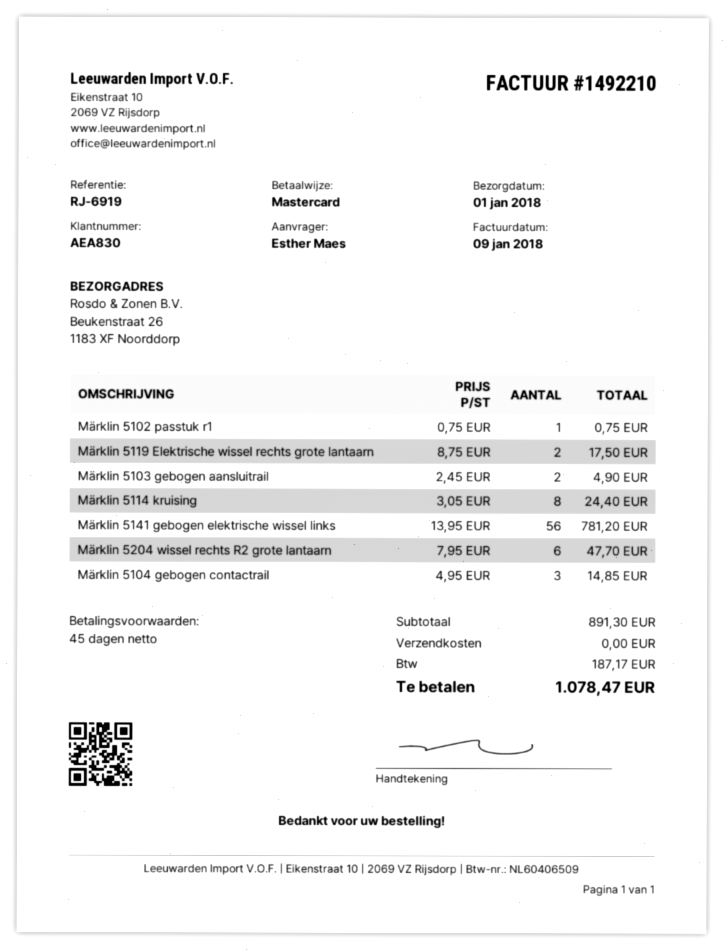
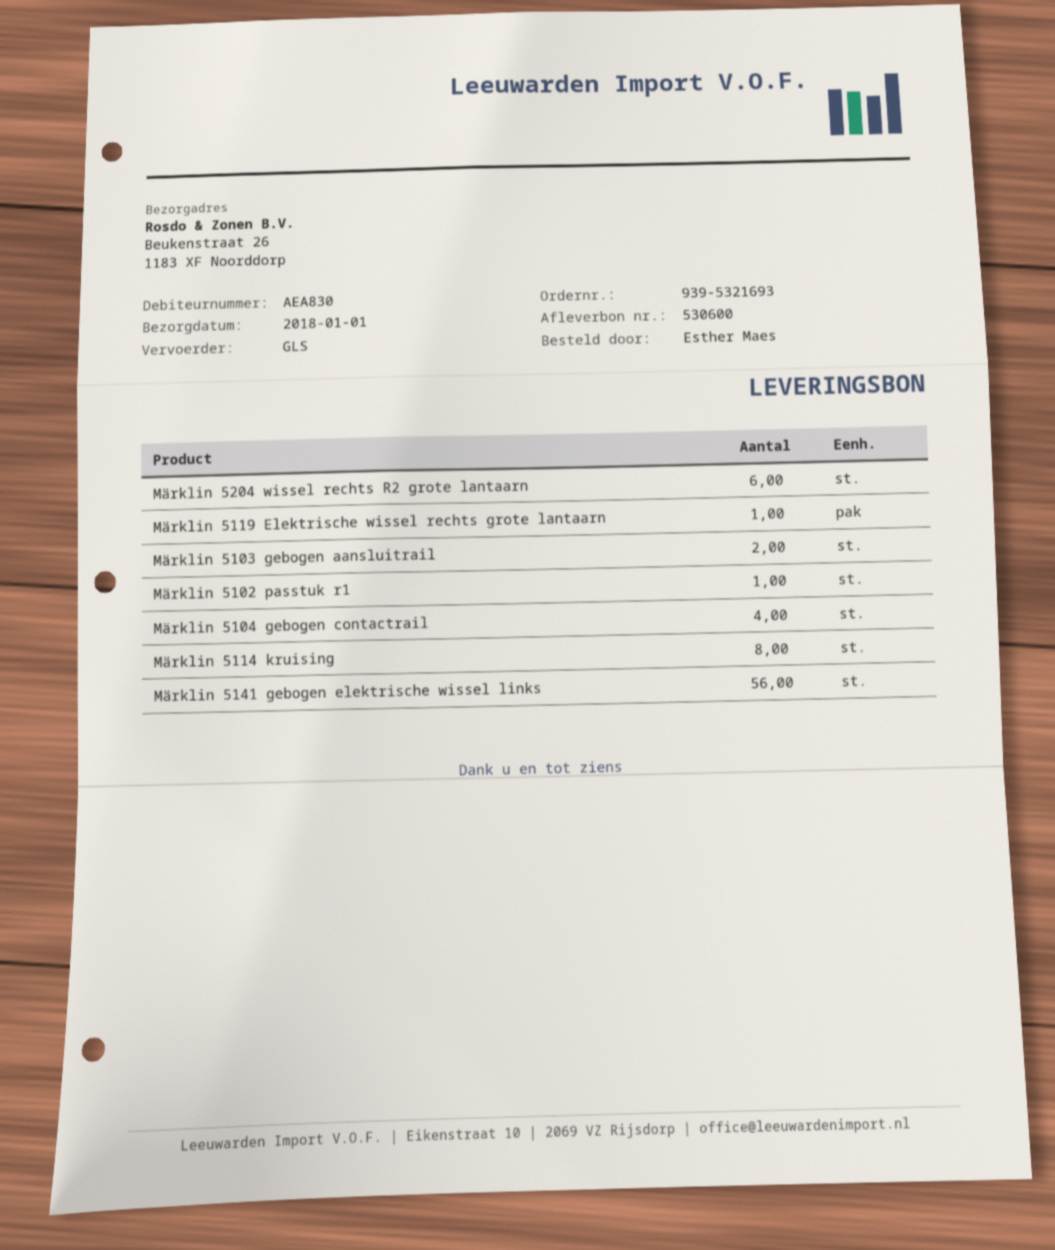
Märklin 5119 Elektrische wissel rechts grote lantaarn: 2 -> 1
Märklin 5104 gebogen contactrail: 3 -> 4

